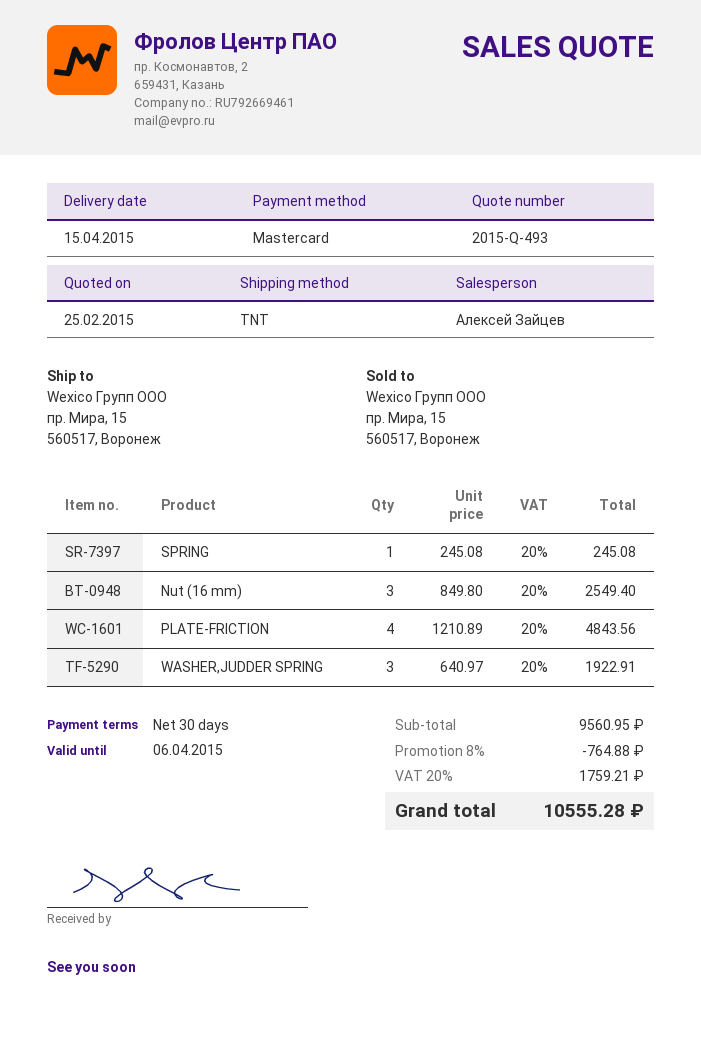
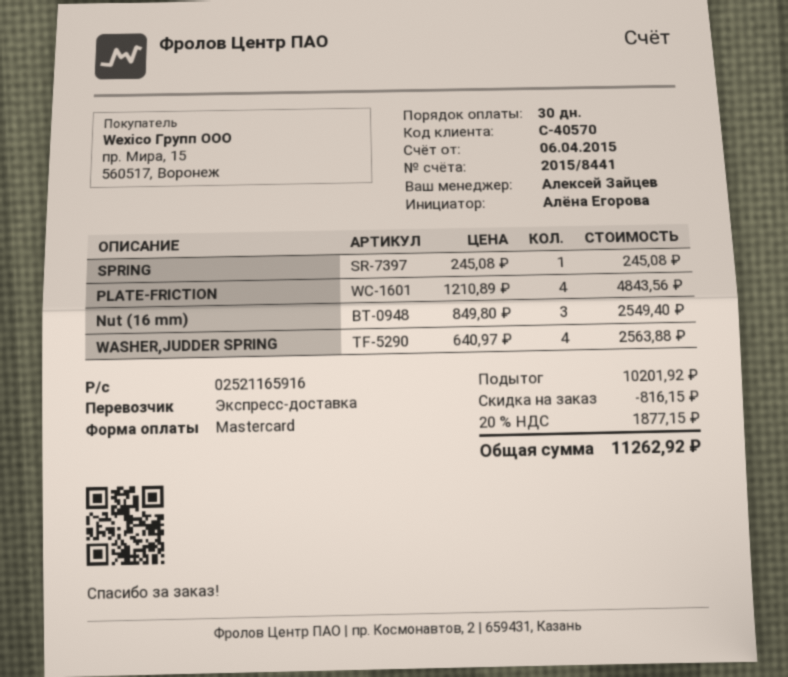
shipping method: TNT -> express
WASHER,JUDDER SPRING: 3 x 640.97 = 1922.91 -> 4 x 640.97 = 2563.88
subtotal: 9560.95 -> 10201.92
discount: 764.88 -> 816.15
tax: 20% = 1759.21 -> 20% = 1877.15
total: 10555.28 -> 11262.92

